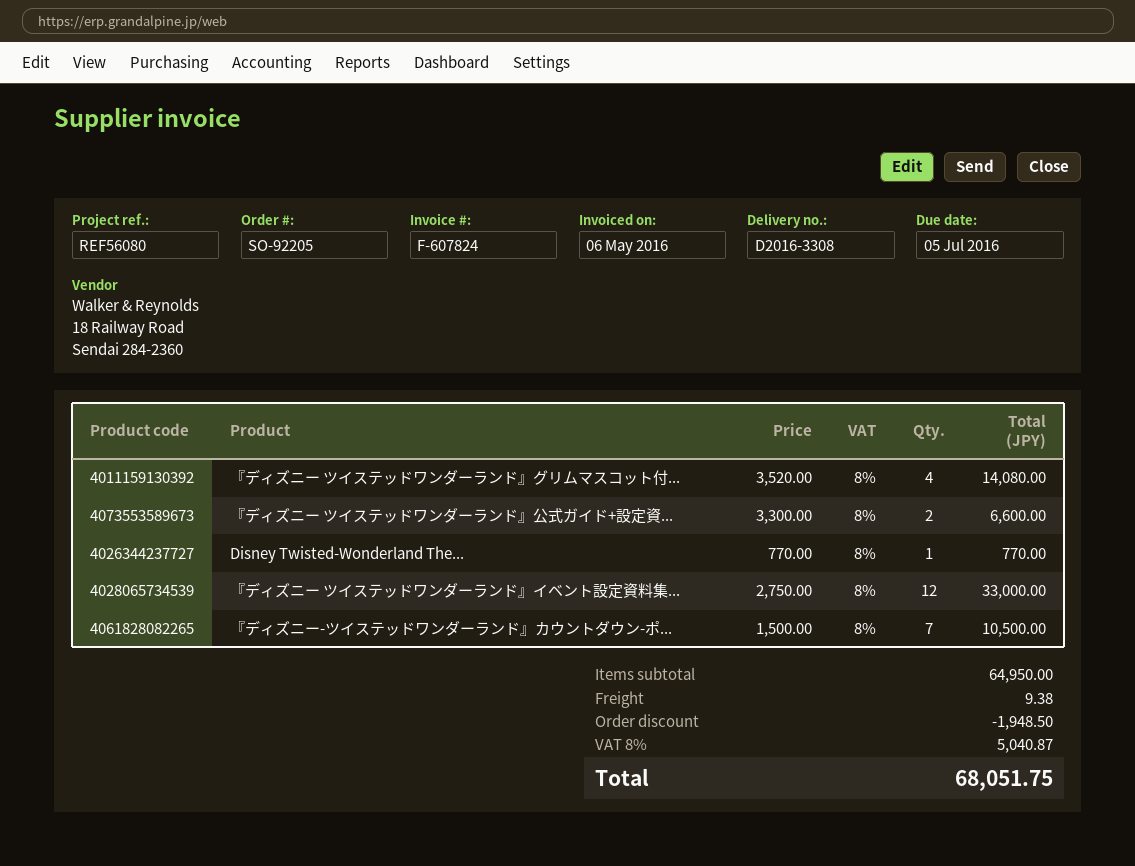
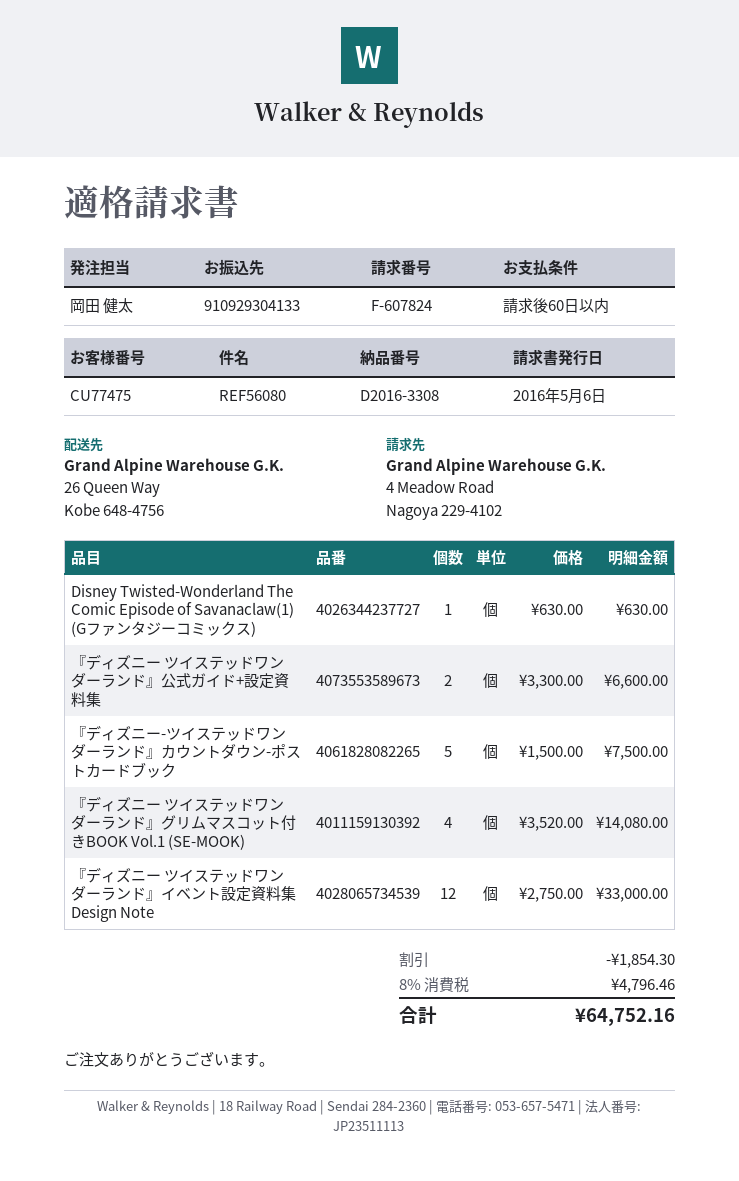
Disney Twisted-Wonderland The...: 1 x 770.00 = 770.00 -> 1 x 630.00 = 630.00
『ディズニー-ツイステッドワンダーランド』カウントダウン-ポ...: 7 x 1500.00 = 10500.00 -> 5 x 1500.00 = 7500.00
discount: 1948.50 -> 1854.30
shipping: 9.38 -> none
tax: 8% = 5040.87 -> 8% = 4796.46
total: 68051.75 -> 64752.16

